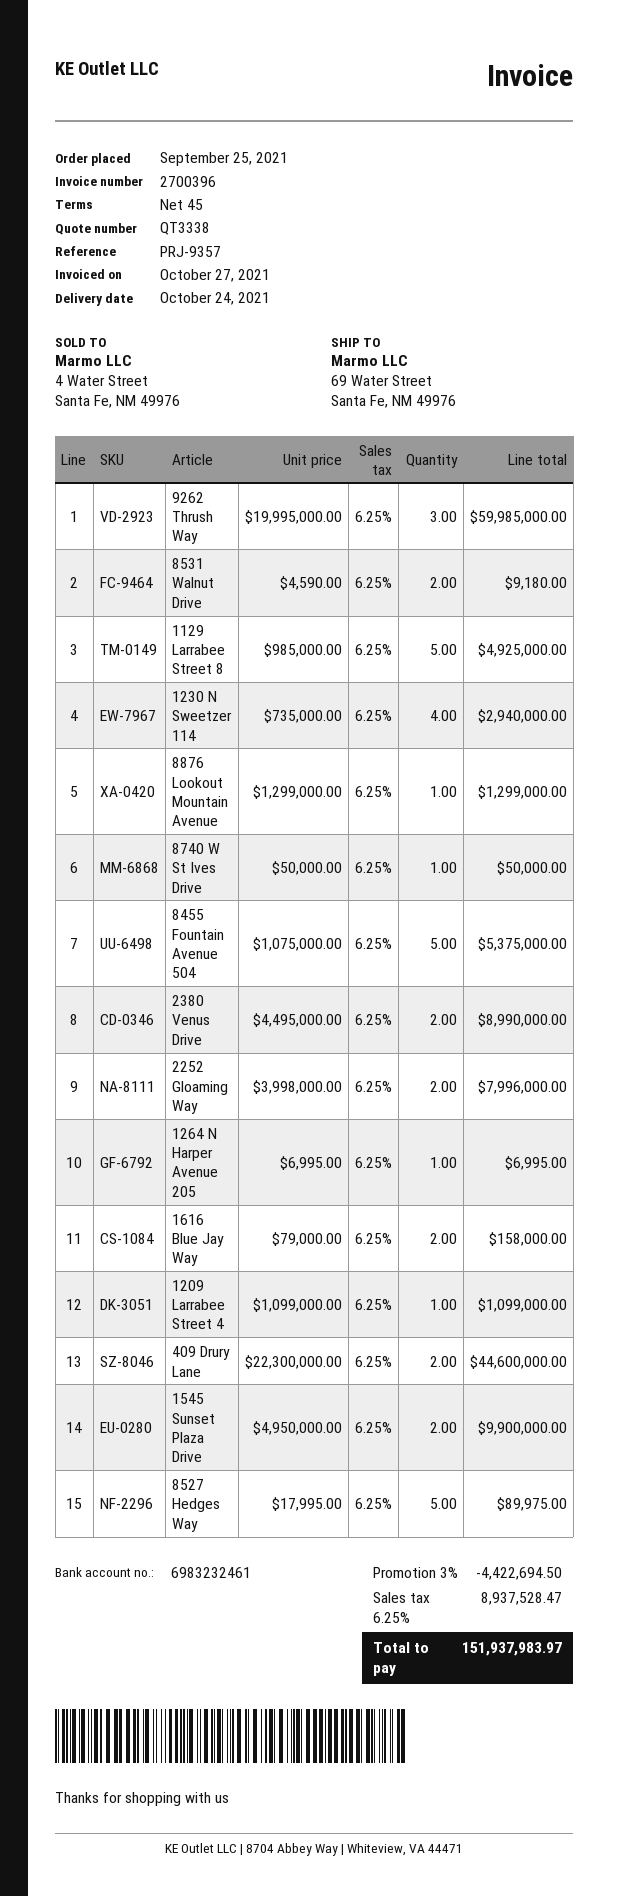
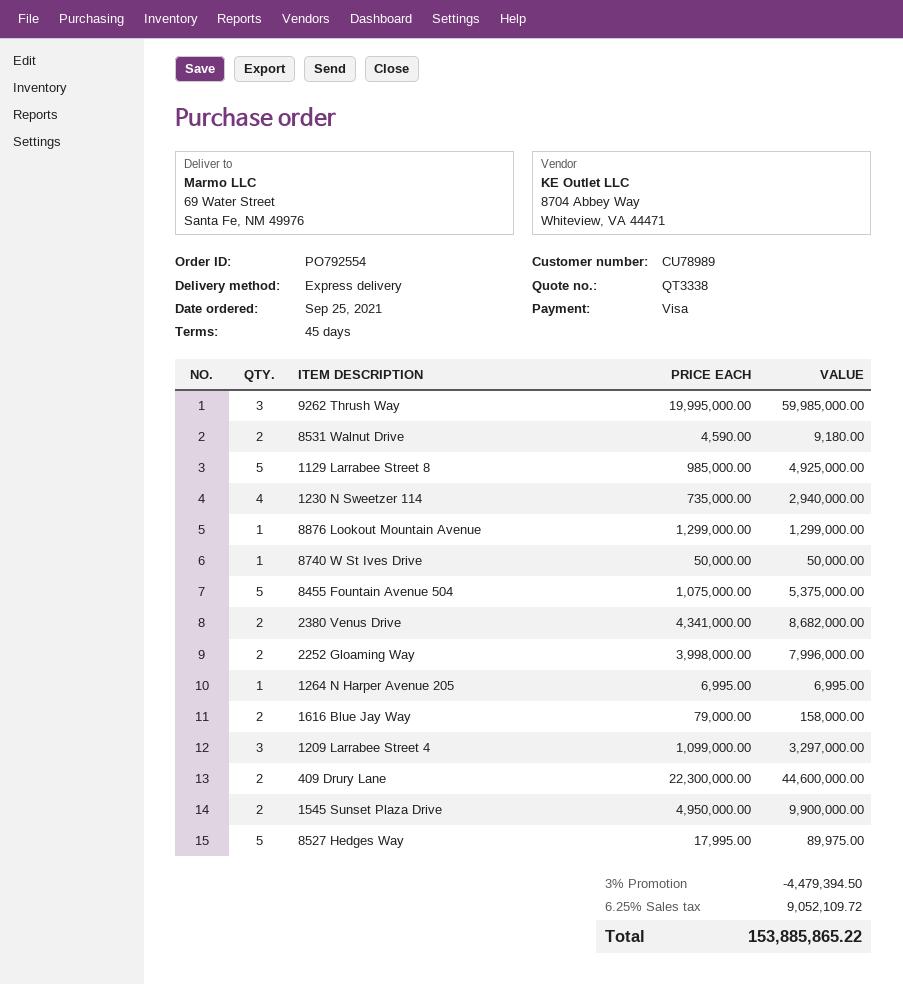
2380 Venus Drive: 2 x 4495000.00 = 8990000.00 -> 2 x 4341000.00 = 8682000.00
1209 Larrabee Street 4: 1 x 1099000.00 = 1099000.00 -> 3 x 1099000.00 = 3297000.00
discount: 3% = 4422694.50 -> 3% = 4479394.50
tax: 6.25% = 8937528.47 -> 6.25% = 9052109.72
total: 151937983.97 -> 153885865.22

